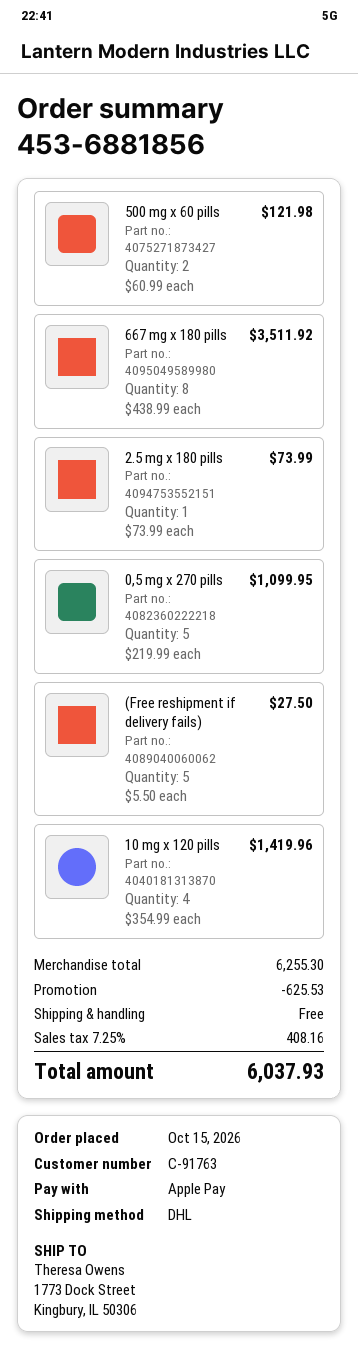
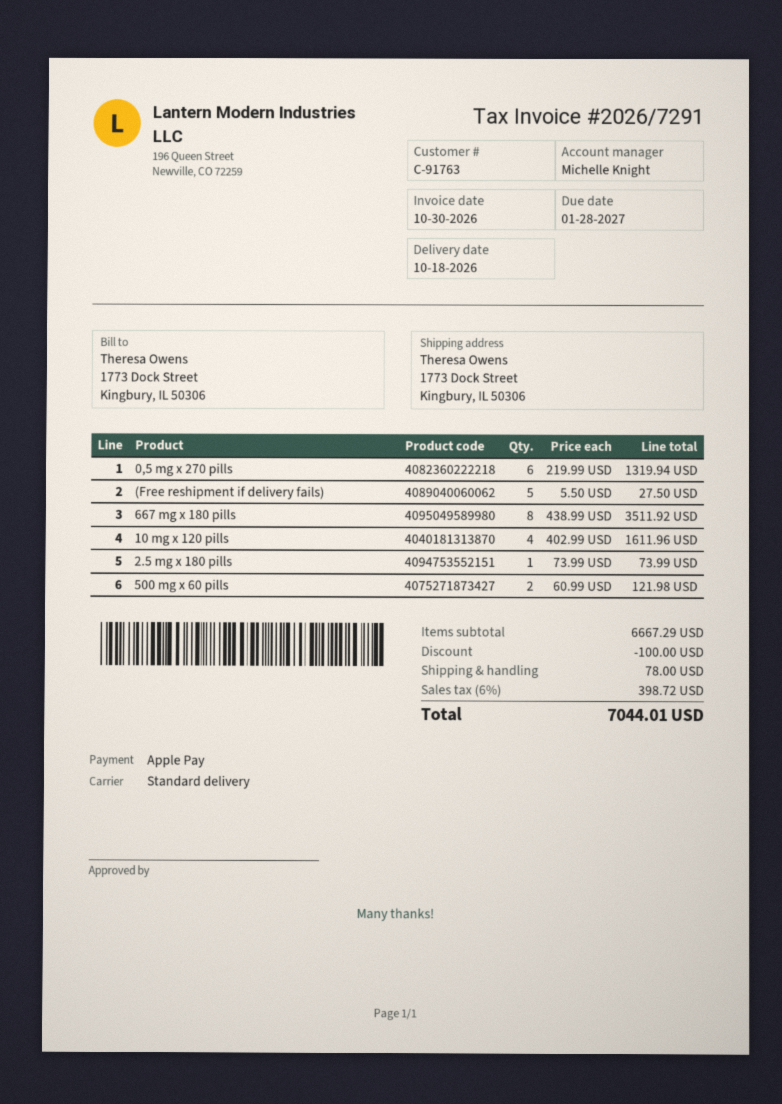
shipping method: DHL -> standard
0,5 mg x 270 pills: 5 x 219.99 = 1099.95 -> 6 x 219.99 = 1319.94
10 mg x 120 pills: 4 x 354.99 = 1419.96 -> 4 x 402.99 = 1611.96
subtotal: 6255.30 -> 6667.29
discount: 625.53 -> 100.00
shipping: 0.00 -> 78.00
tax: 7.25% = 408.16 -> 6% = 398.72
total: 6037.93 -> 7044.01

